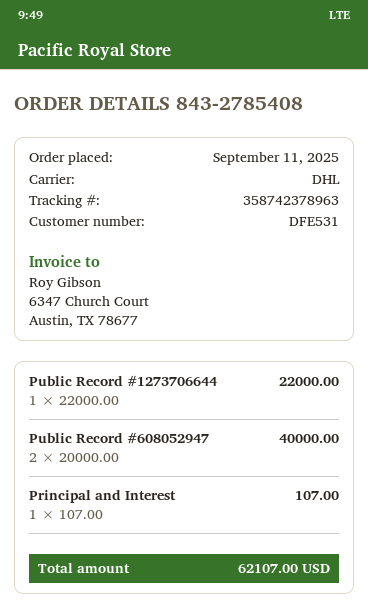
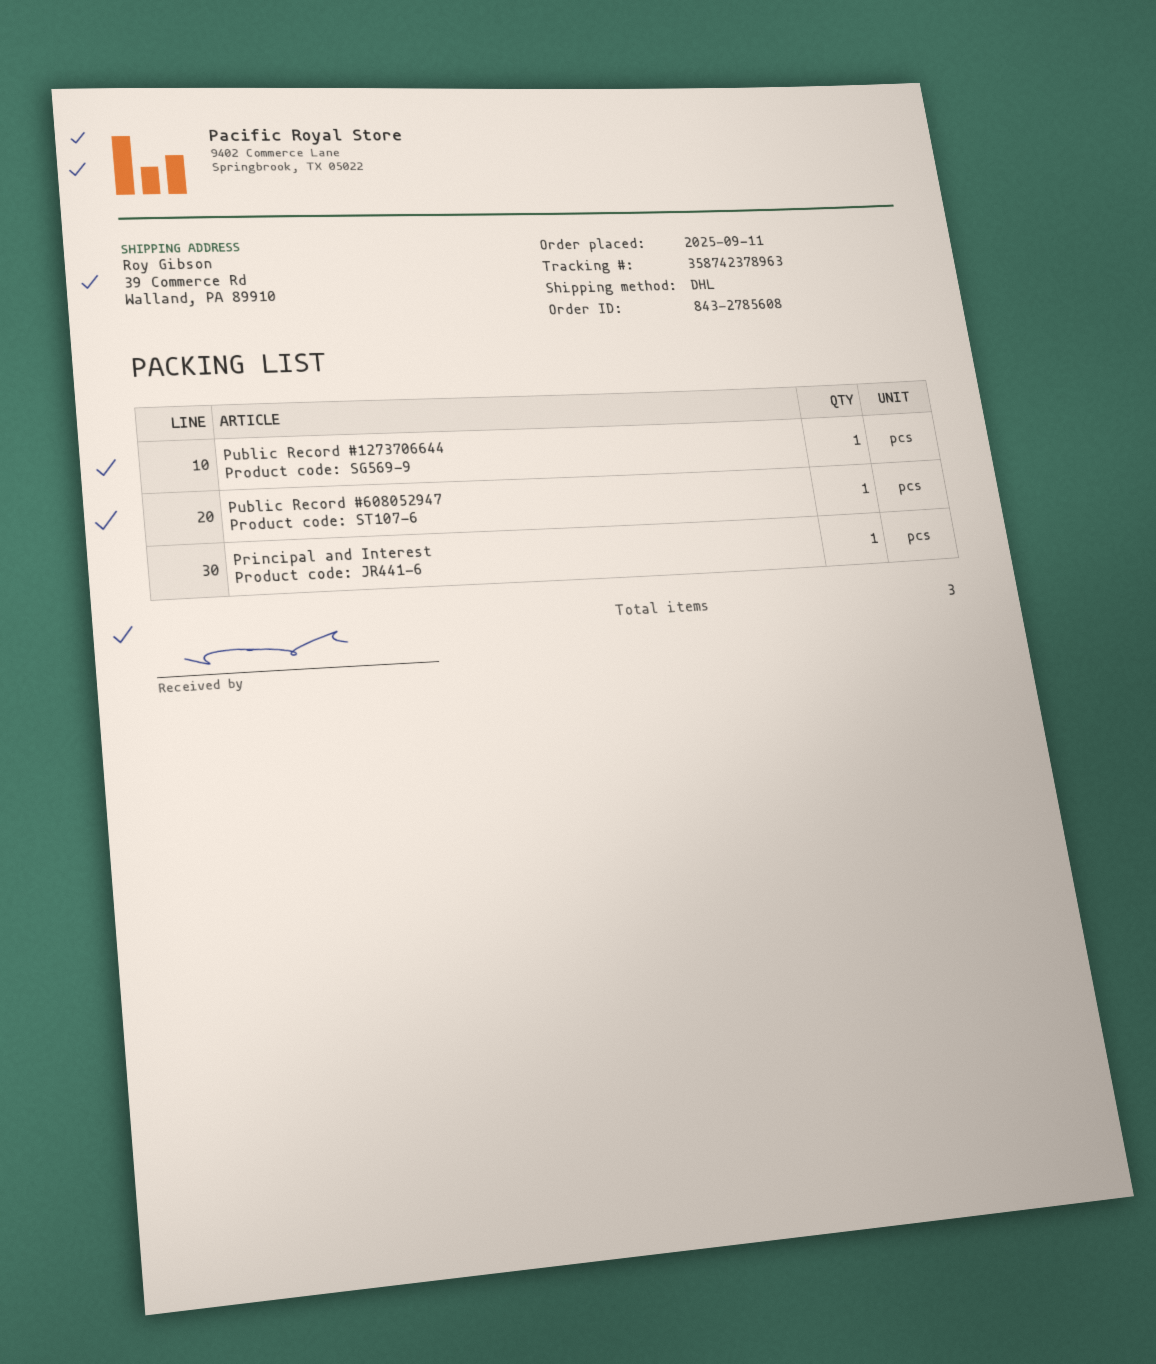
order number: 843-2785408 -> 843-2785608
Public Record #608052947: 2 -> 1

